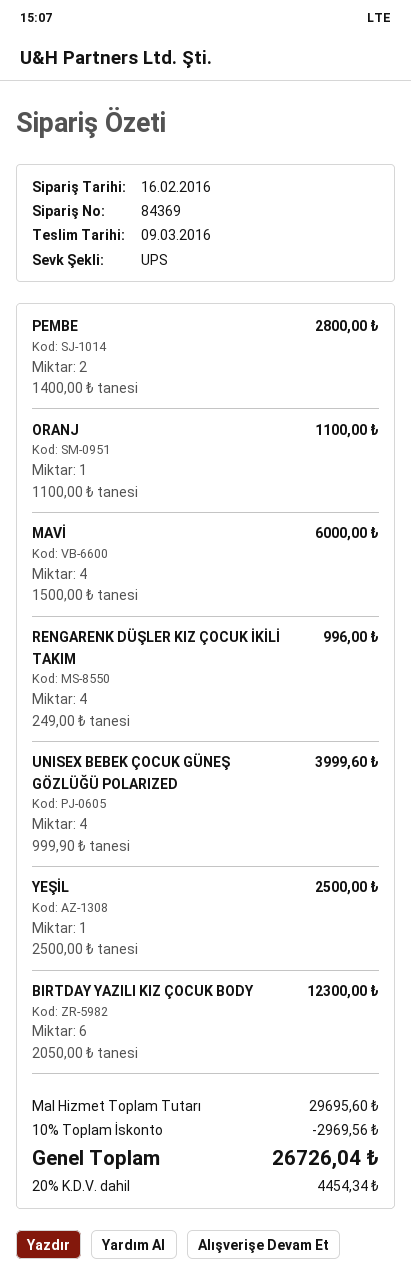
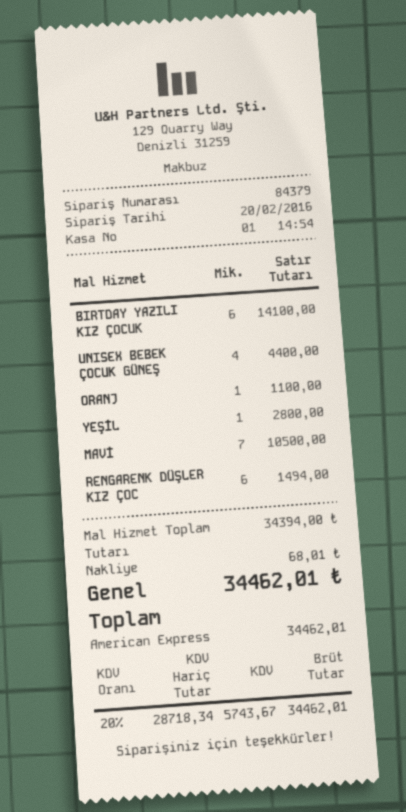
order number: 84369 -> 84379
order date: 2016-02-16 -> 2016-02-20
PEMBE: 2 for 2800.00 -> none
MAVİ: 4 for 6000.00 -> 7 for 10500.00
RENGARENK DÜŞLER KIZ ÇOCUK İKİLİ TAKIM: 4 for 996.00 -> 6 for 1494.00
UNISEX BEBEK ÇOCUK GÜNEŞ GÖZLÜĞÜ POLARIZED: 4 for 3999.60 -> 4 for 4400.00
YEŞİL: 1 for 2500.00 -> 1 for 2800.00
BIRTDAY YAZILI KIZ ÇOCUK BODY: 6 for 12300.00 -> 6 for 14100.00
subtotal: 29695.60 -> 34394.00
discount: 10% = 2969.56 -> none
shipping: none -> 68.01
tax: 20% = 4454.34 -> 20% = 5743.67
total: 26726.04 -> 34462.01

